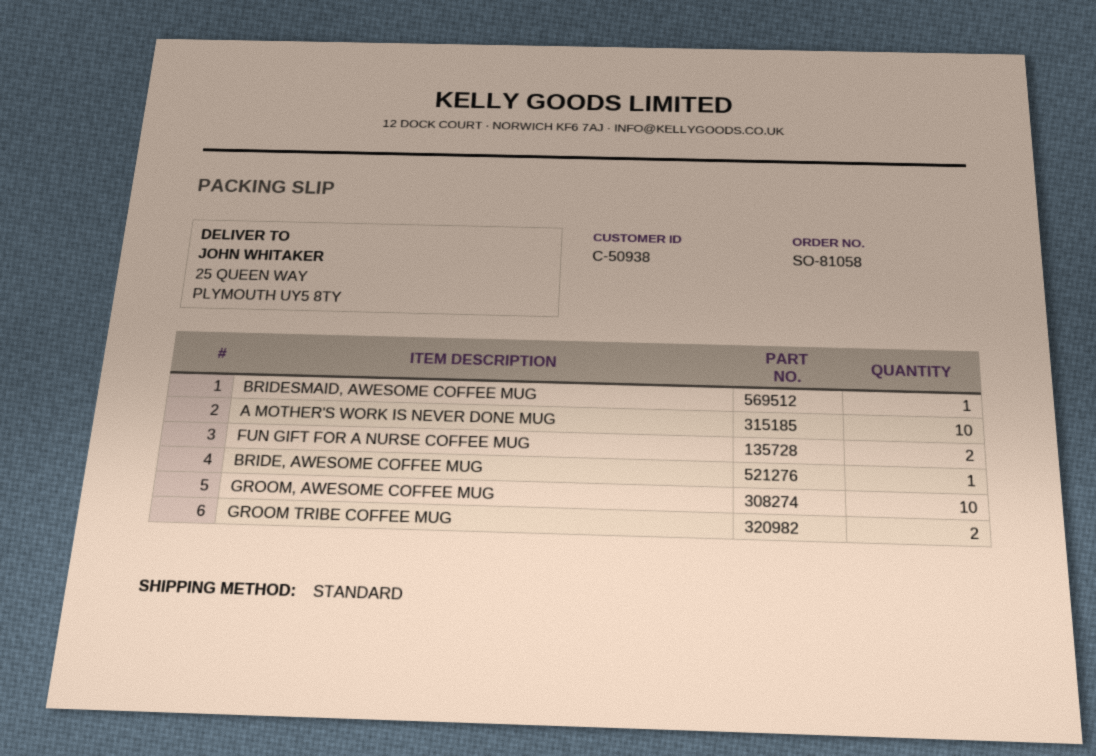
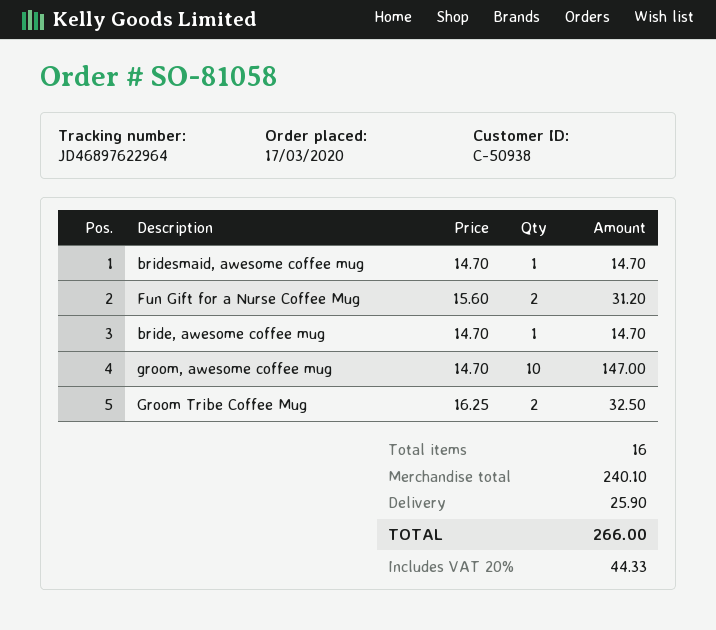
A MOTHER'S WORK IS NEVER DONE MUG: 10 -> none

